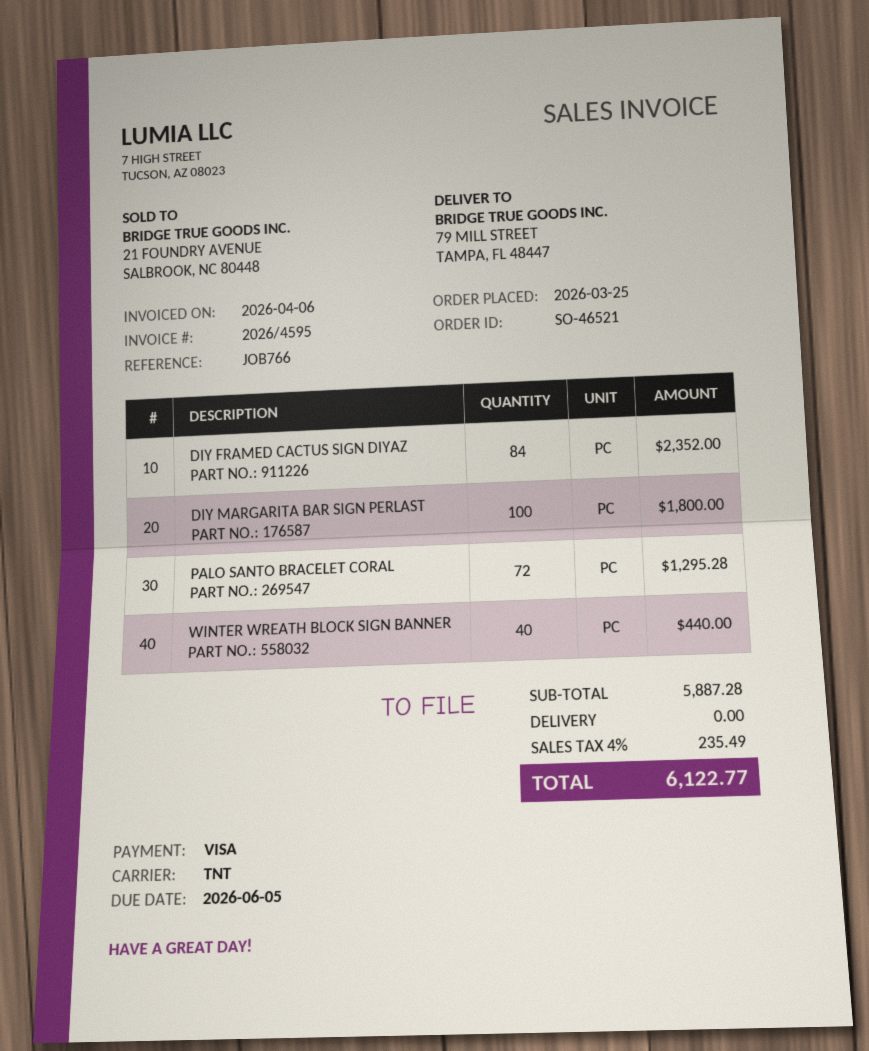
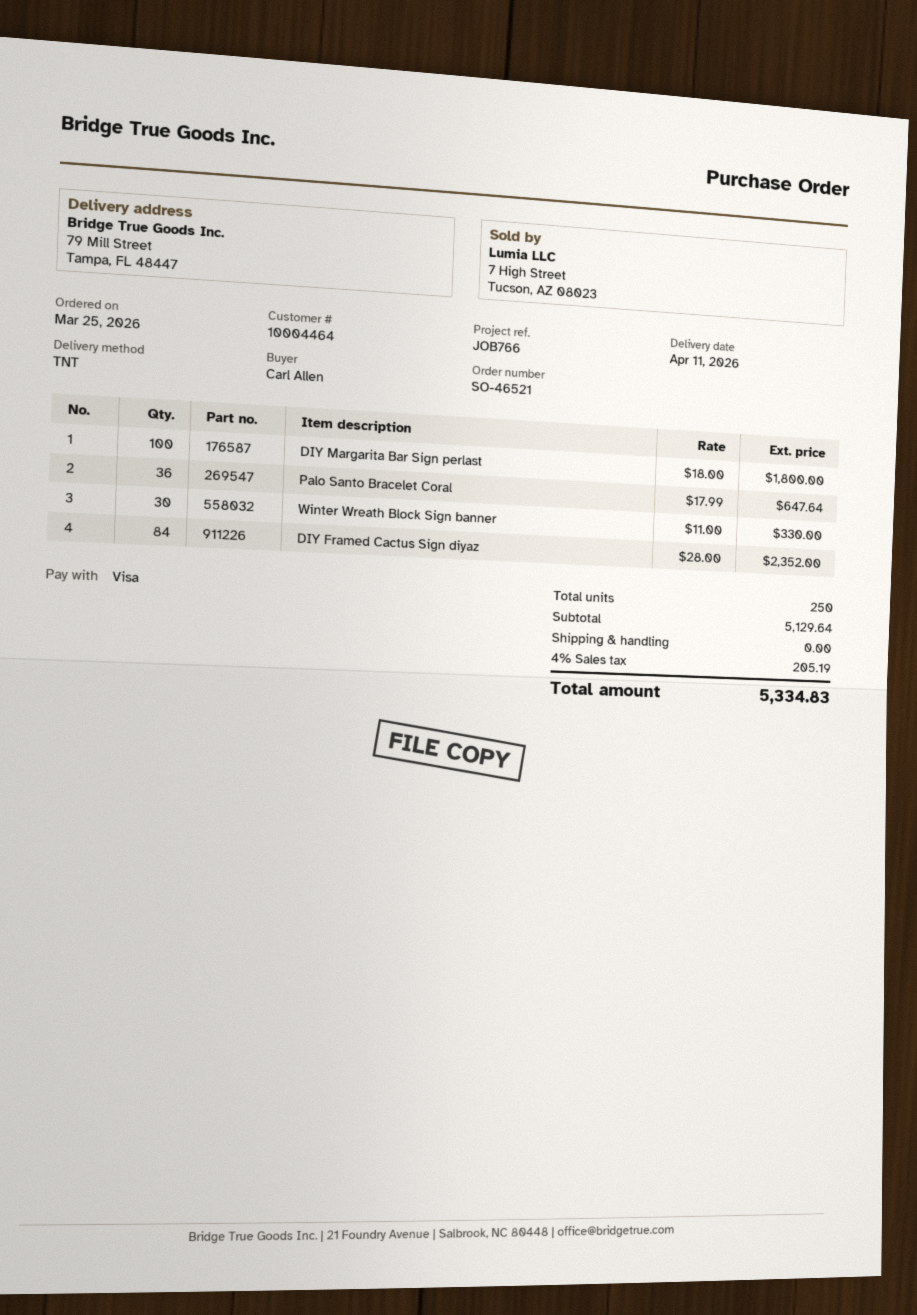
PALO SANTO BRACELET CORAL: 72 for 1295.28 -> 36 for 647.64
WINTER WREATH BLOCK SIGN BANNER: 40 for 440.00 -> 30 for 330.00
subtotal: 5887.28 -> 5129.64
tax: 4% = 235.49 -> 4% = 205.19
total: 6122.77 -> 5334.83

